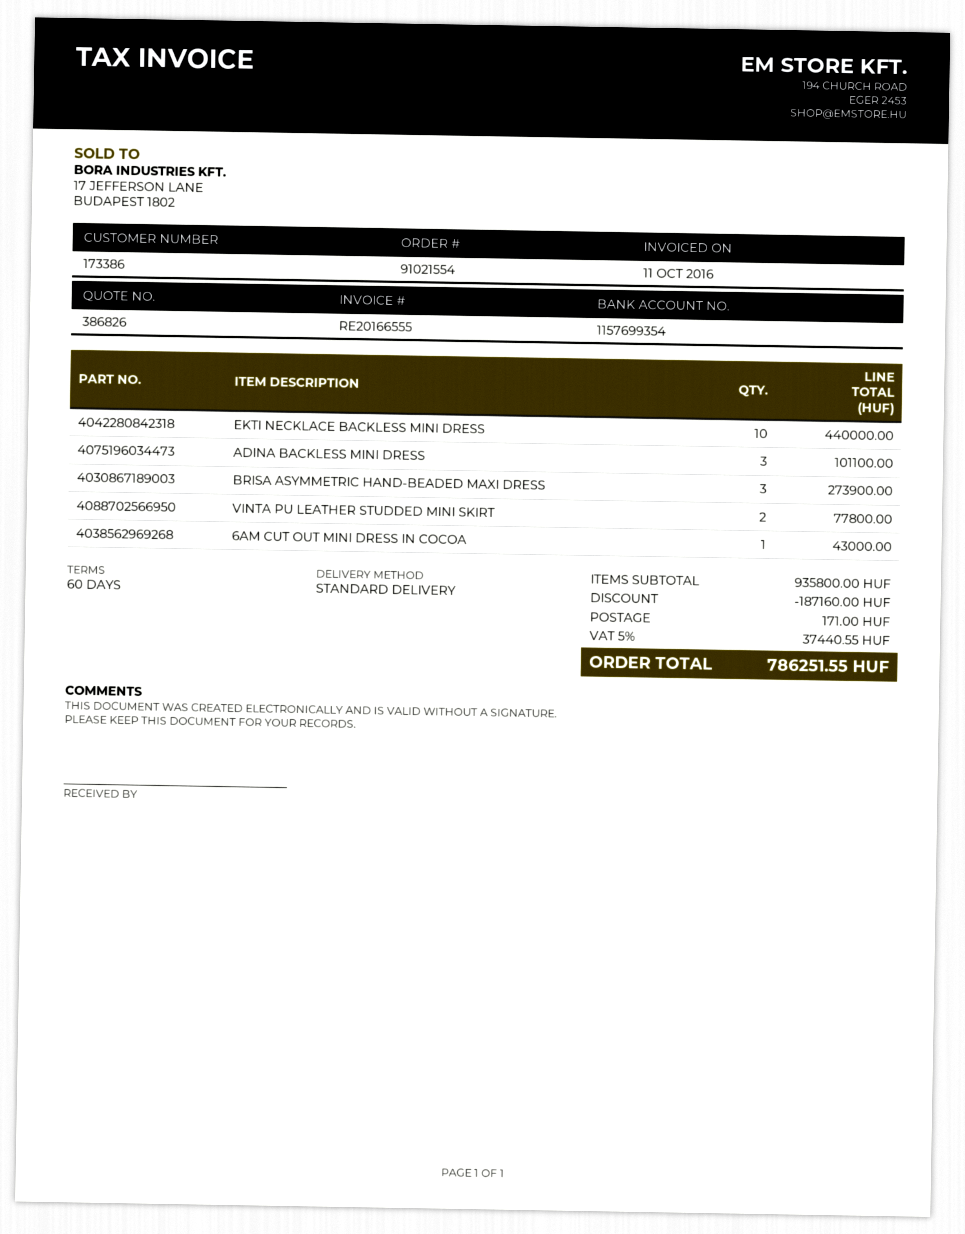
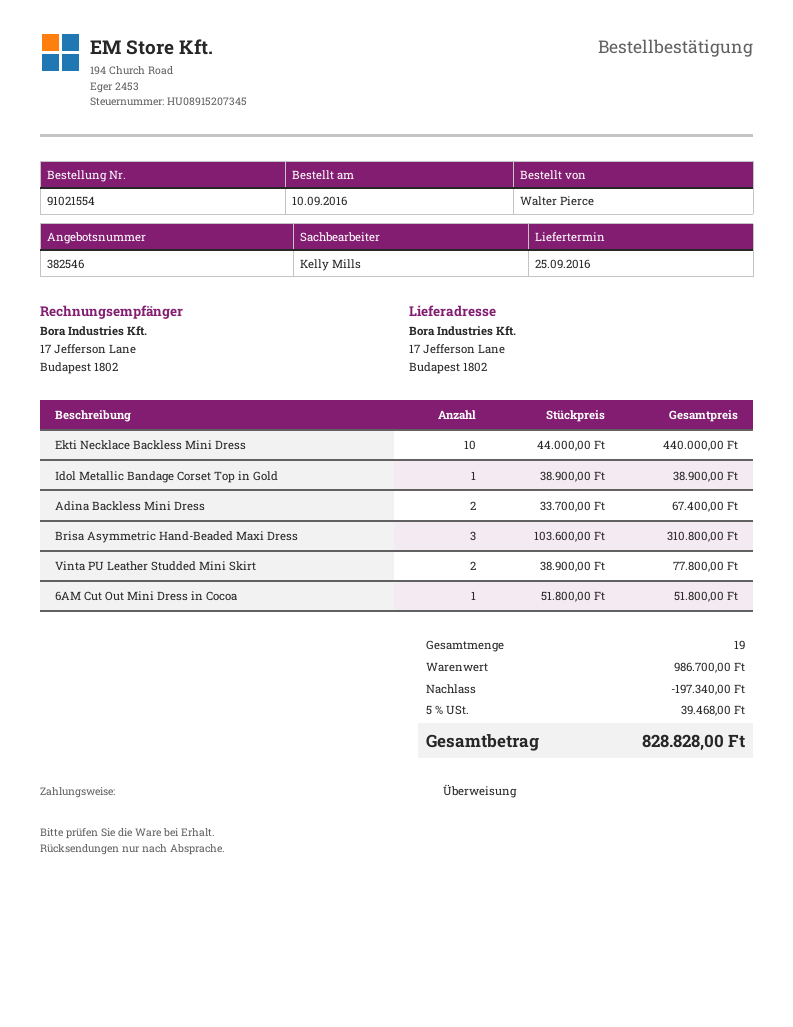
quote number: 386826 -> 382546
ADINA BACKLESS MINI DRESS: 3 for 101100.00 -> 2 for 67400.00
BRISA ASYMMETRIC HAND-BEADED MAXI DRESS: 3 for 273900.00 -> 3 for 310800.00
6AM CUT OUT MINI DRESS IN COCOA: 1 for 43000.00 -> 1 for 51800.00
Idol Metallic Bandage Corset Top in Gold: none -> 1 for 38900.00
subtotal: 935800.00 -> 986700.00
discount: 187160.00 -> 197340.00
shipping: 171.00 -> none
tax: 5% = 37440.55 -> 5% = 39468.00
total: 786251.55 -> 828828.00

